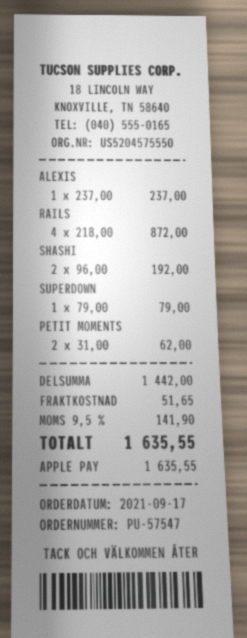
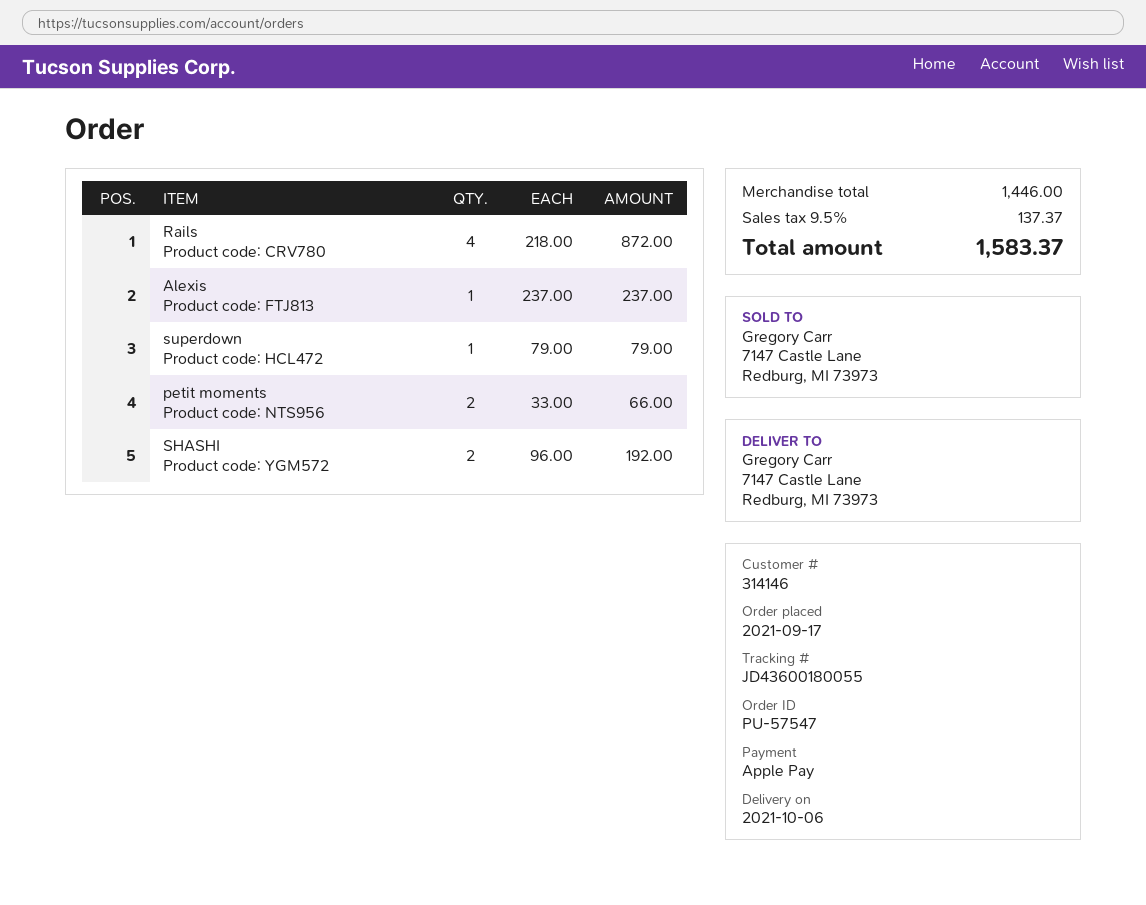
PETIT MOMENTS: 2 x 31.00 = 62.00 -> 2 x 33.00 = 66.00
subtotal: 1442.00 -> 1446.00
shipping: 51.65 -> none
tax: 9.5% = 141.90 -> 9.5% = 137.37
total: 1635.55 -> 1583.37

